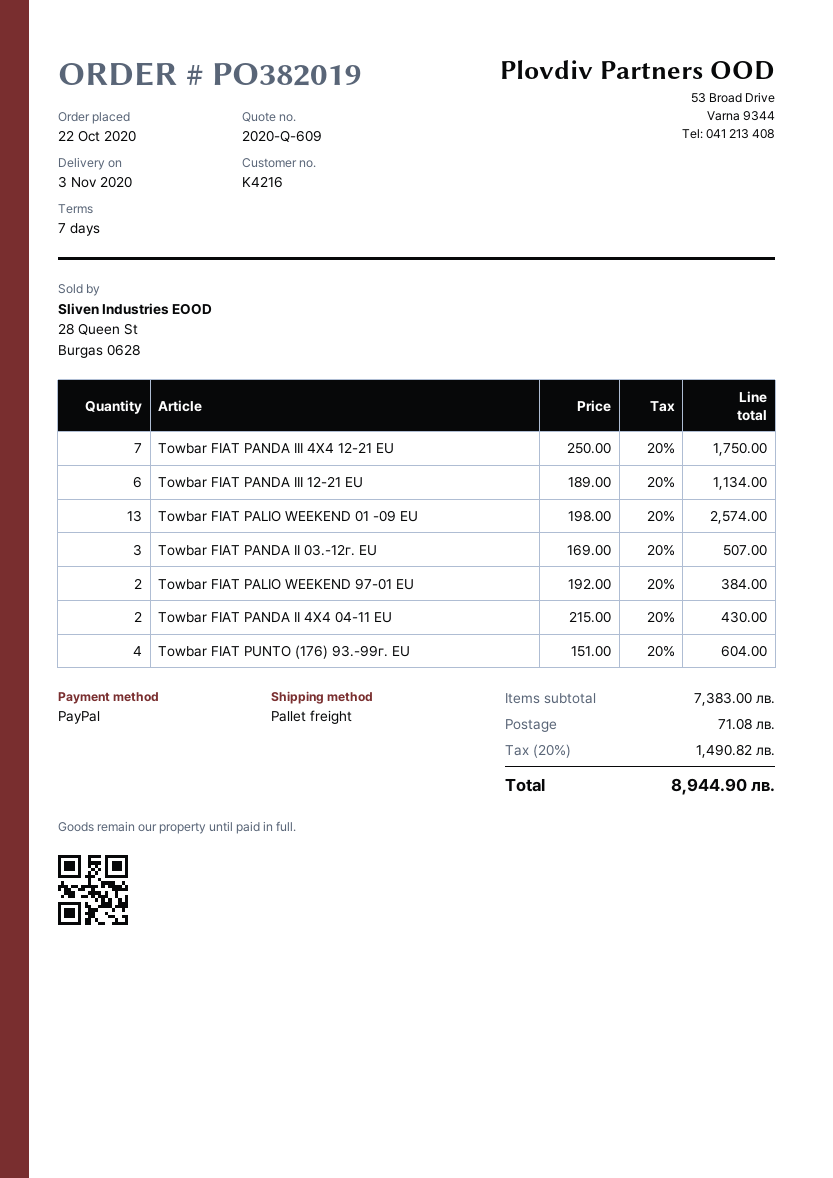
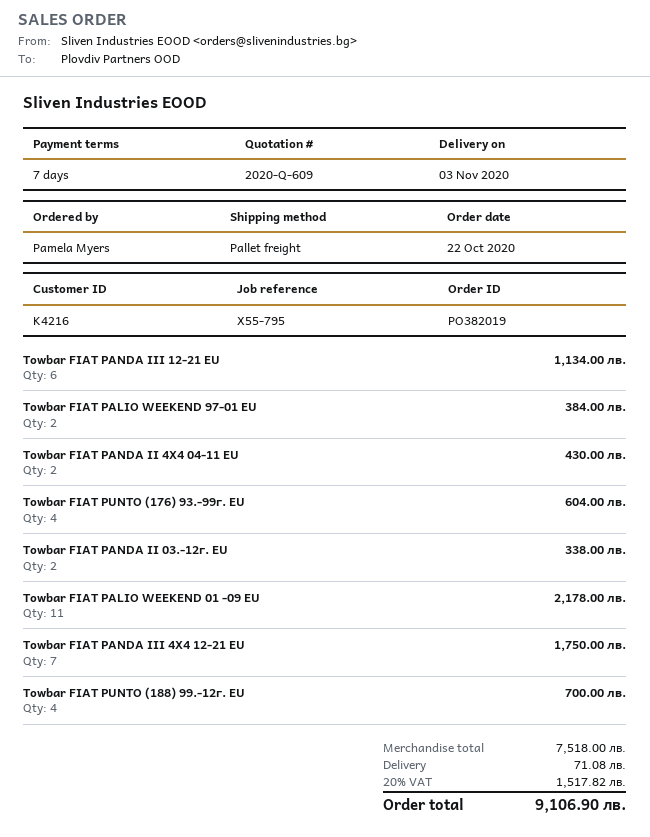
Towbar FIAT PALIO WEEKEND 01 -09 EU: 13 for 2574.00 -> 11 for 2178.00
Towbar FIAT PANDA II 03.-12г. EU: 3 for 507.00 -> 2 for 338.00
Towbar FIAT PUNTO (188) 99.-12г. EU: none -> 4 for 700.00
subtotal: 7383.00 -> 7518.00
tax: 20% = 1490.82 -> 20% = 1517.82
total: 8944.90 -> 9106.90

